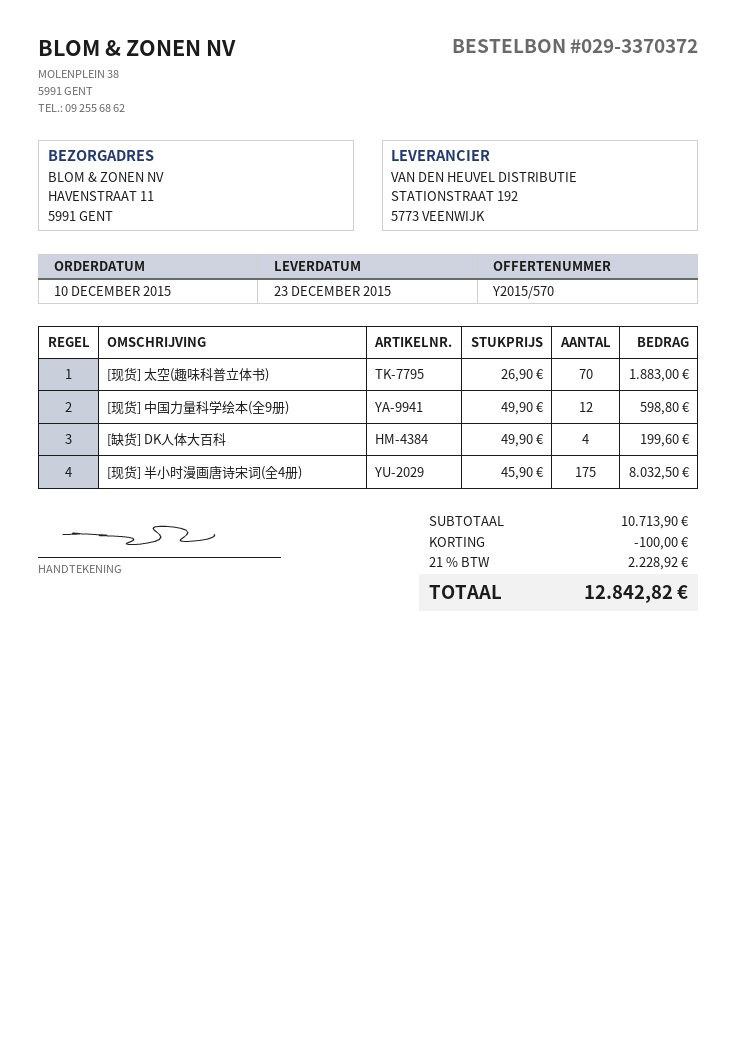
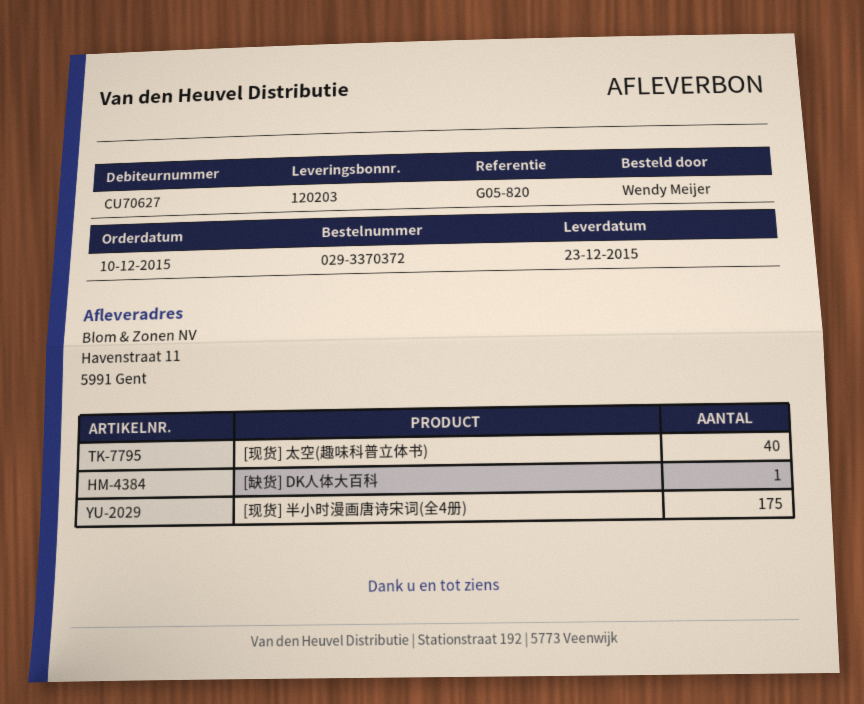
[现货] 太空(趣味科普立体书): 70 -> 40
[现货] 中国力量科学绘本(全9册): 12 -> none
[缺货] DK人体大百科: 4 -> 1

